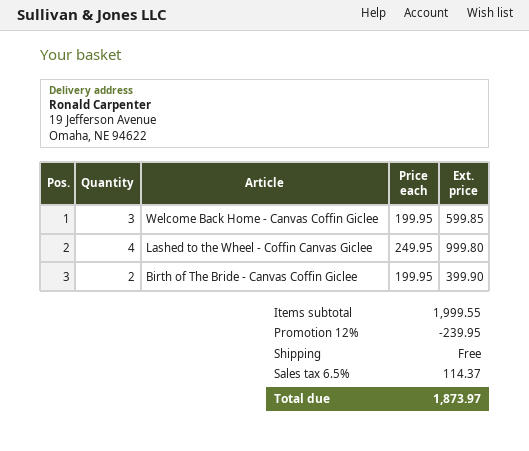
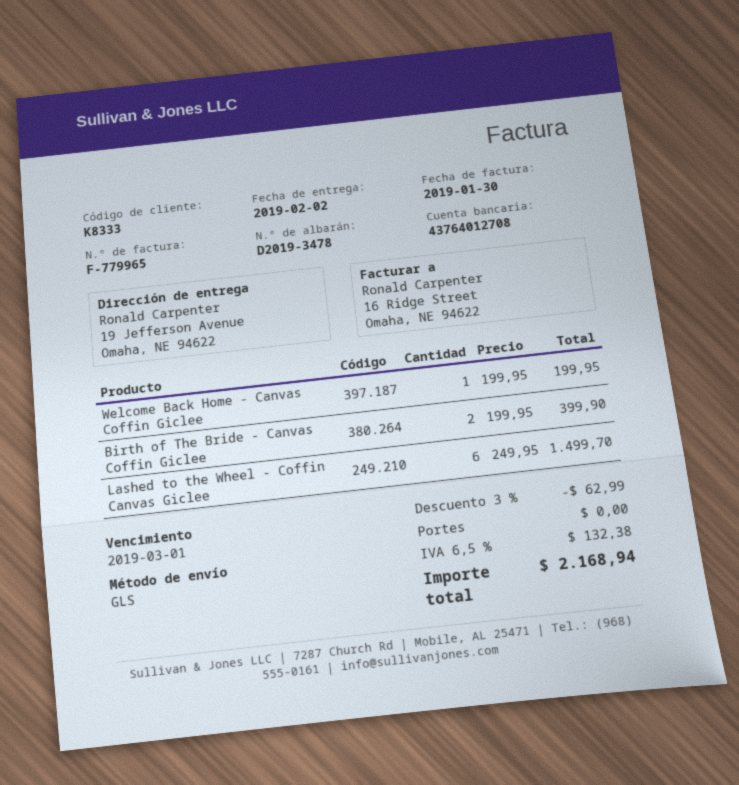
Welcome Back Home - Canvas Coffin Giclee: 3 x 199.95 = 599.85 -> 1 x 199.95 = 199.95
Lashed to the Wheel - Coffin Canvas Giclee: 4 x 249.95 = 999.80 -> 6 x 249.95 = 1499.70
discount: 12% = 239.95 -> 3% = 62.99
tax: 6.5% = 114.37 -> 6.5% = 132.38
total: 1873.97 -> 2168.94

